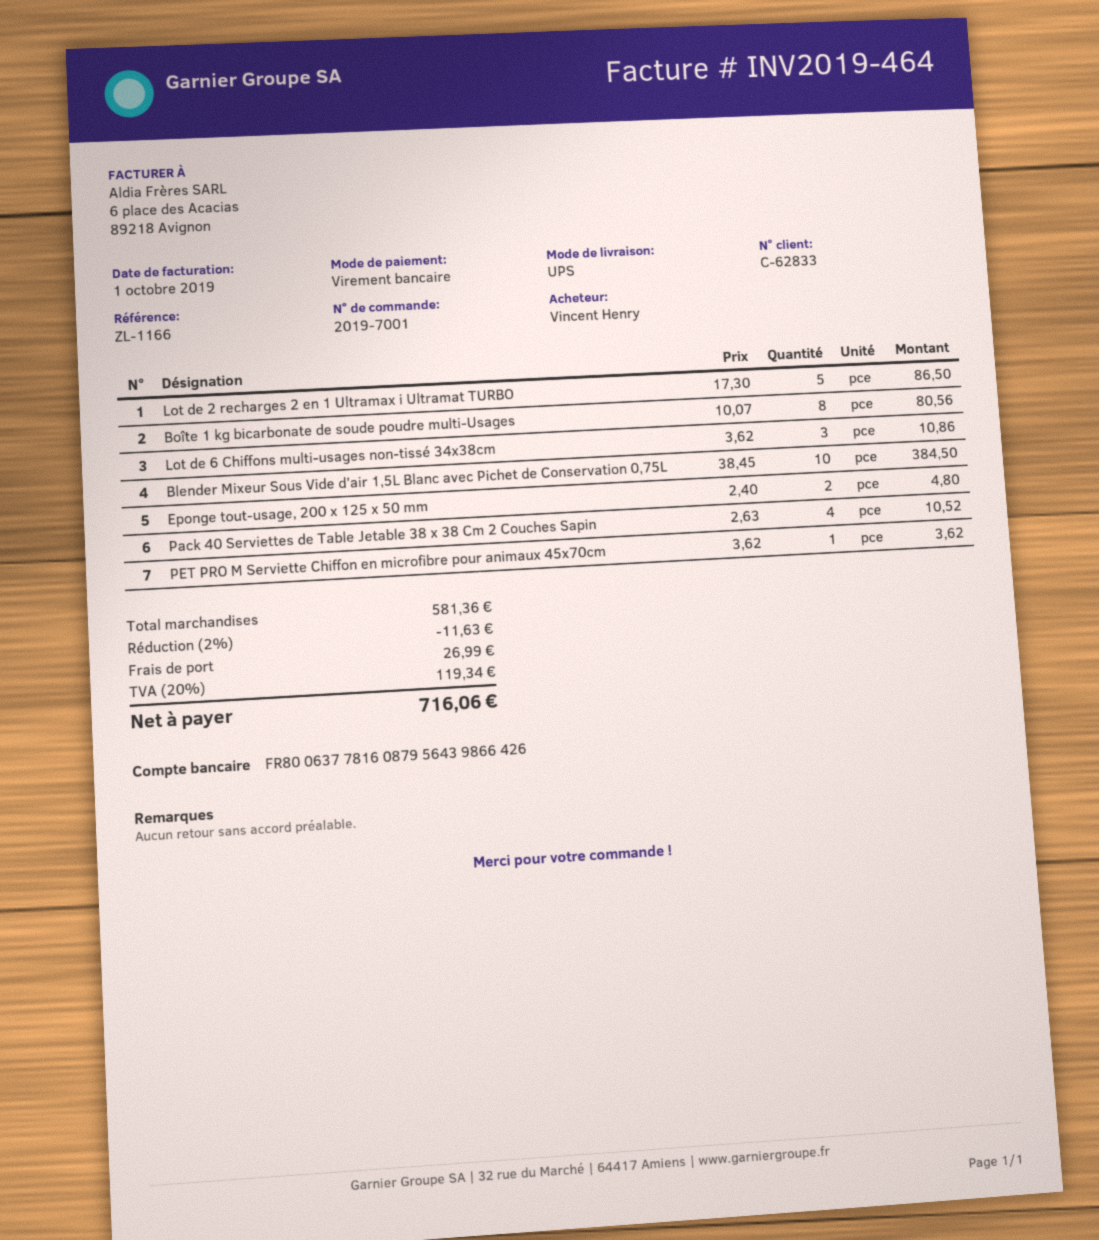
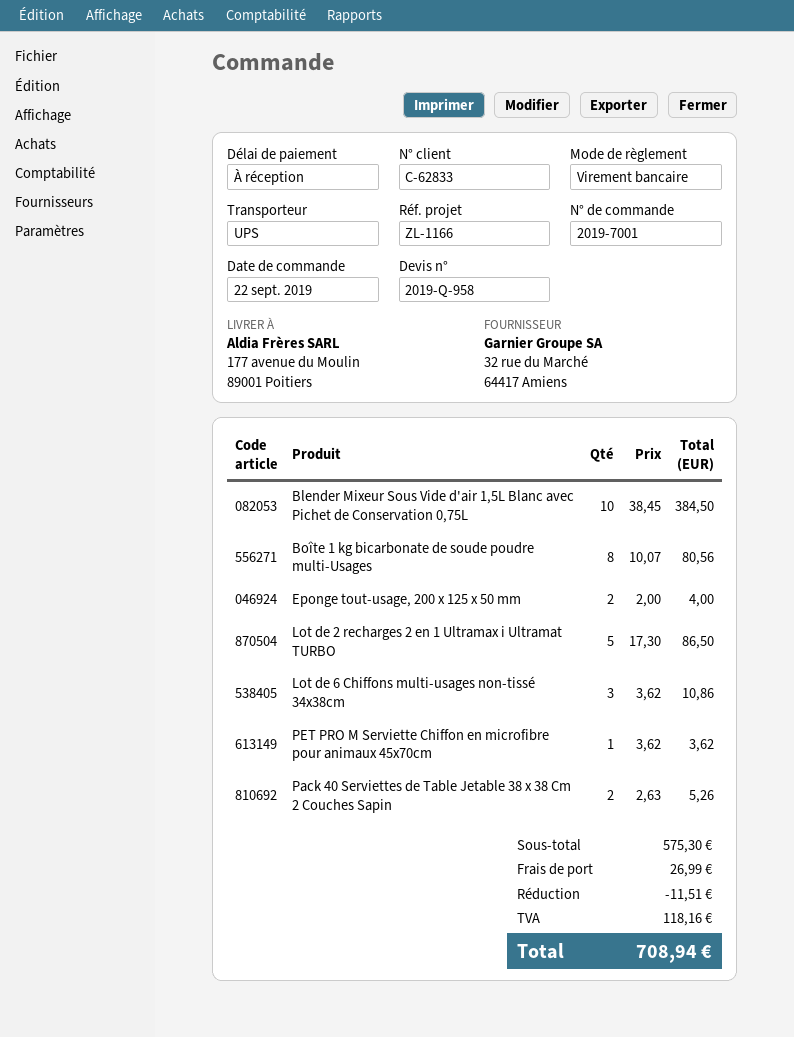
Eponge tout-usage, 200 x 125 x 50 mm: 2 x 2.40 = 4.80 -> 2 x 2.00 = 4.00
Pack 40 Serviettes de Table Jetable 38 x 38 Cm 2 Couches Sapin: 4 x 2.63 = 10.52 -> 2 x 2.63 = 5.26
subtotal: 581.36 -> 575.30
discount: 11.63 -> 11.51
tax: 119.34 -> 118.16
total: 716.06 -> 708.94

